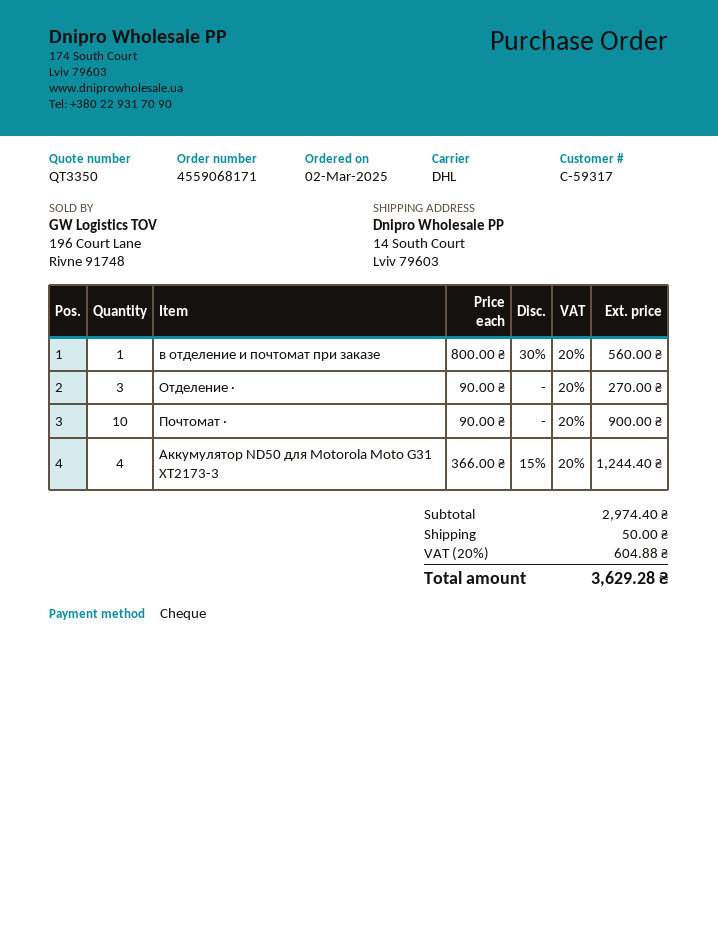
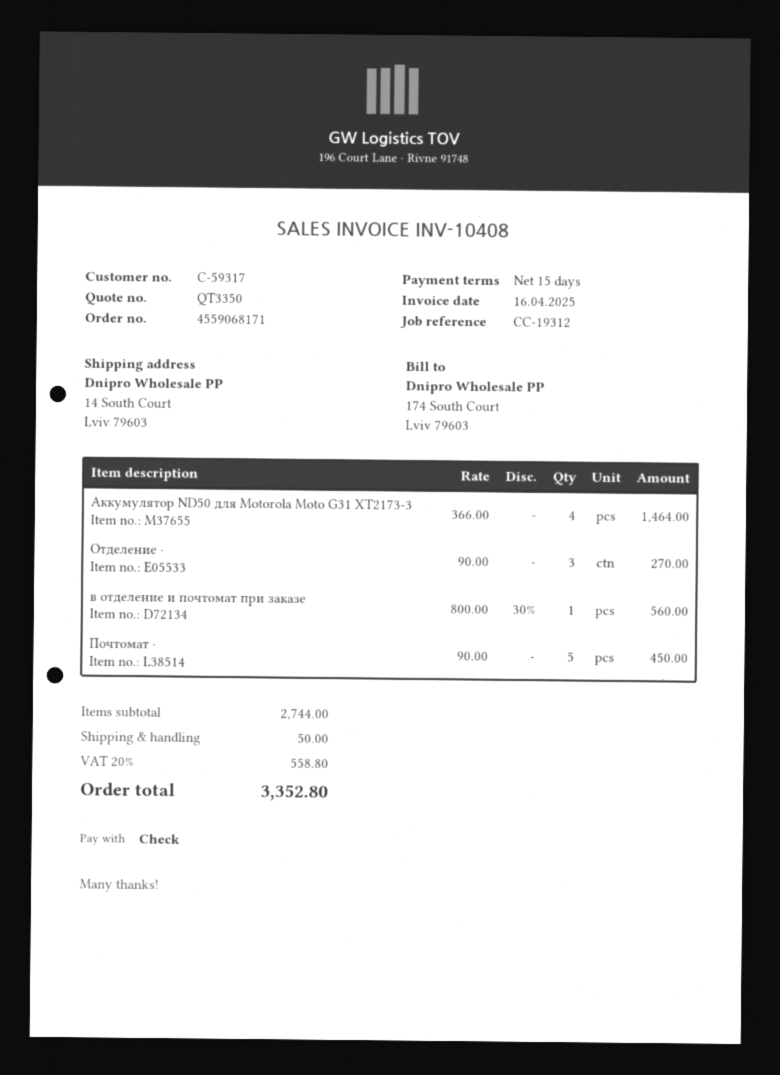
Почтомат ·: 10 x 90.00 = 900.00 -> 5 x 90.00 = 450.00
Аккумулятор ND50 для Motorola Moto G31 XT2173-3: 4 x 366.00 - 15% = 1244.40 -> 4 x 366.00 = 1464.00
subtotal: 2974.40 -> 2744.00
tax: 20% = 604.88 -> 20% = 558.80
total: 3629.28 -> 3352.80

